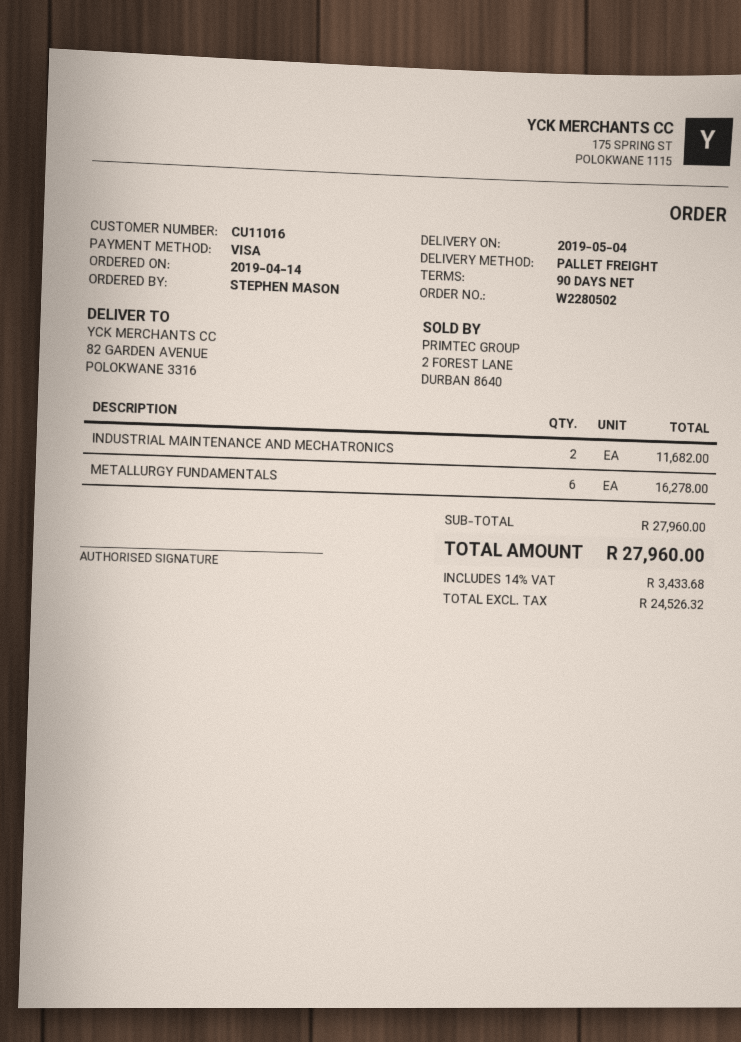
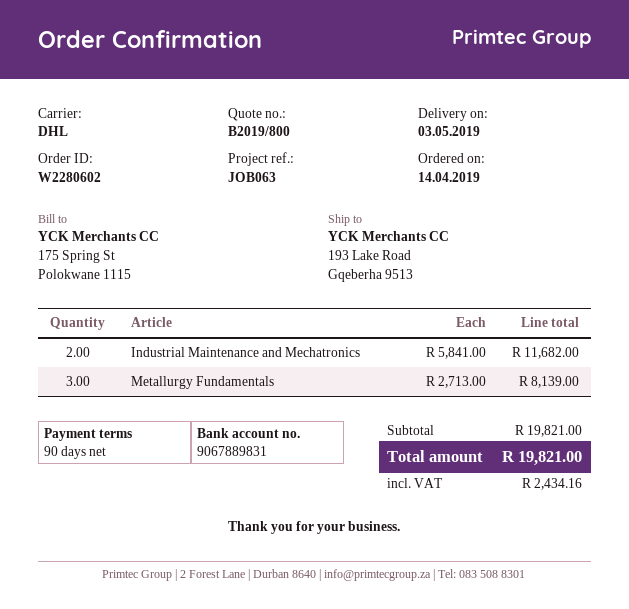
order number: W2280502 -> W2280602
delivery date: 2019-05-04 -> 2019-05-03
shipping method: pallet freight -> DHL
ship to: 82 GARDEN AVENUE, POLOKWANE 3316 -> 193 Lake Road, Gqeberha 9513
METALLURGY FUNDAMENTALS: 6 for 16278.00 -> 3 for 8139.00
subtotal: 27960.00 -> 19821.00
tax: 3433.68 -> 2434.16
total: 27960.00 -> 19821.00

